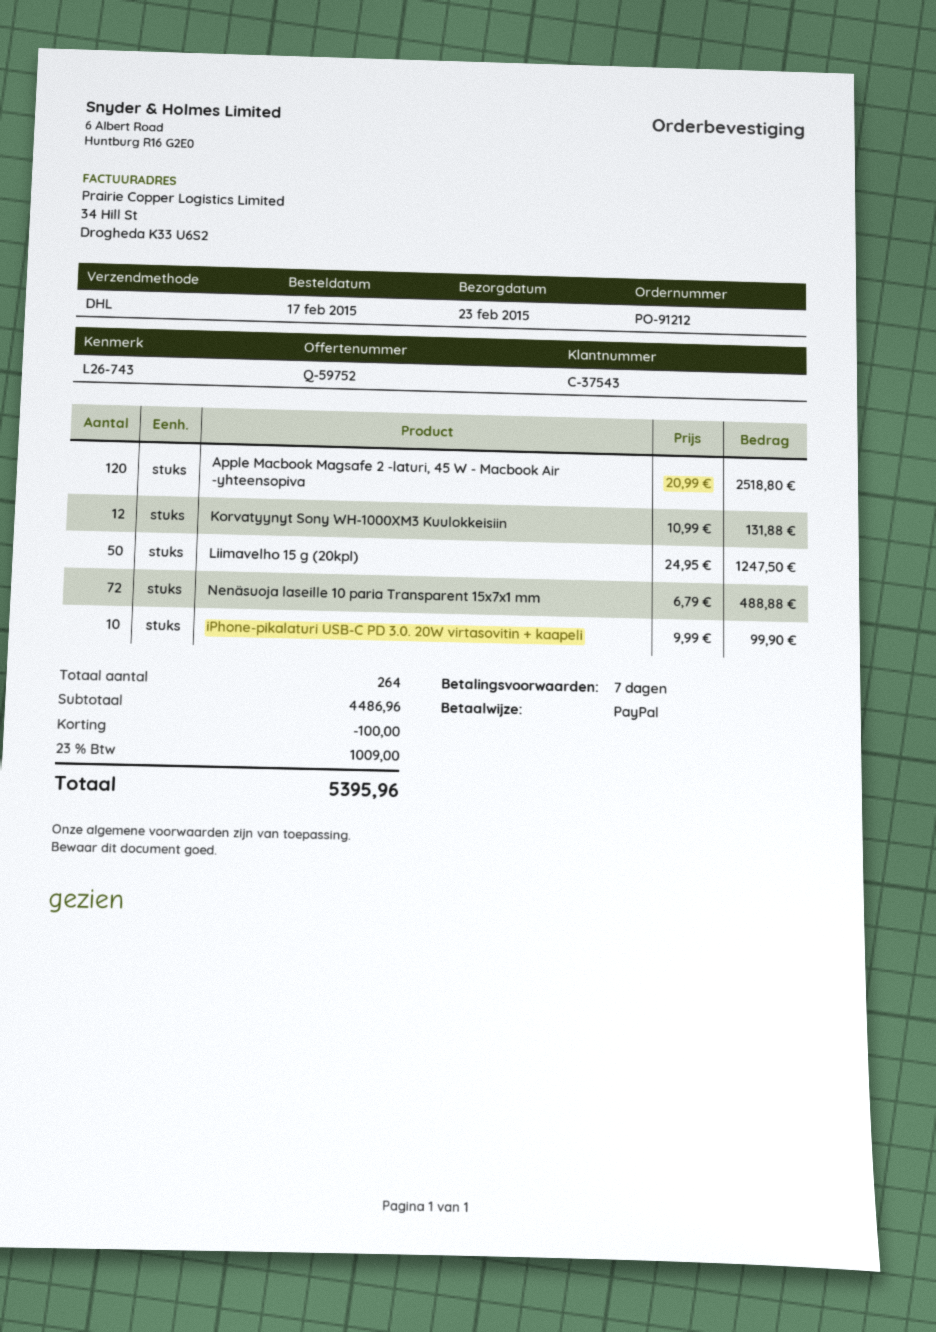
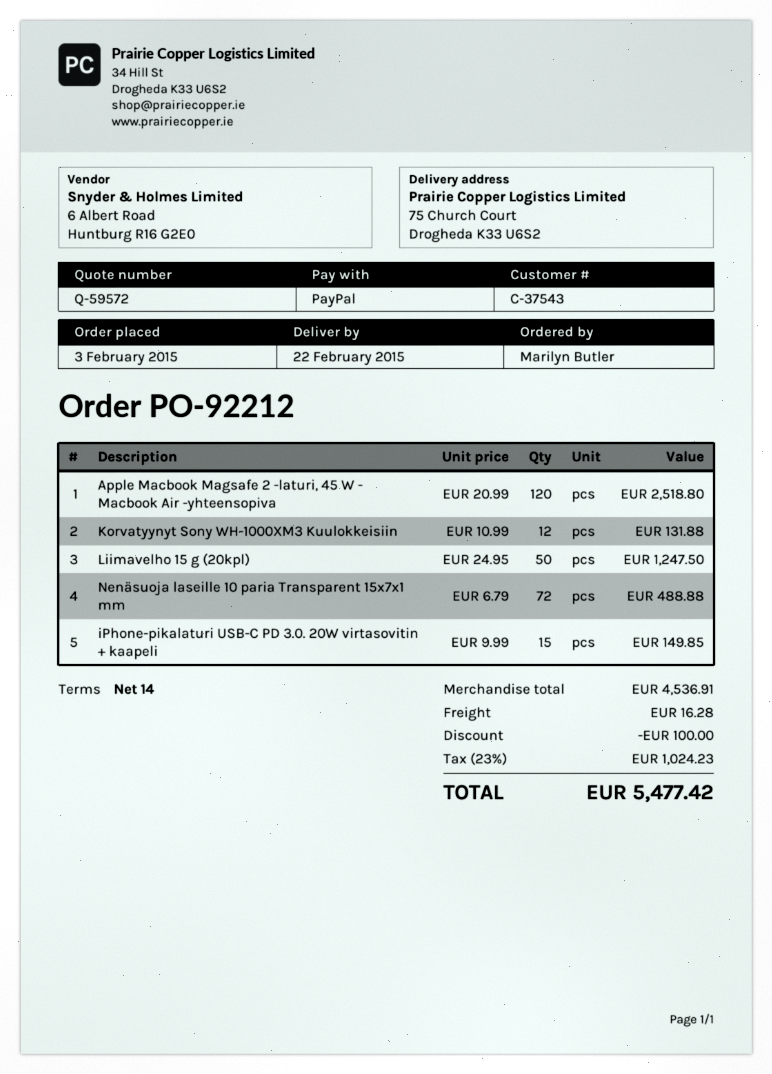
quote number: Q-59752 -> Q-59572
order number: PO-91212 -> PO-92212
order date: 2015-02-17 -> 2015-02-03
delivery date: 2015-02-23 -> 2015-02-22
payment terms: 7 days -> 14 days
iPhone-pikalaturi USB-C PD 3.0. 20W virtasovitin + kaapeli: 10 x 9.99 = 99.90 -> 15 x 9.99 = 149.85
subtotal: 4486.96 -> 4536.91
shipping: none -> 16.28
tax: 23% = 1009.00 -> 23% = 1024.23
total: 5395.96 -> 5477.42

